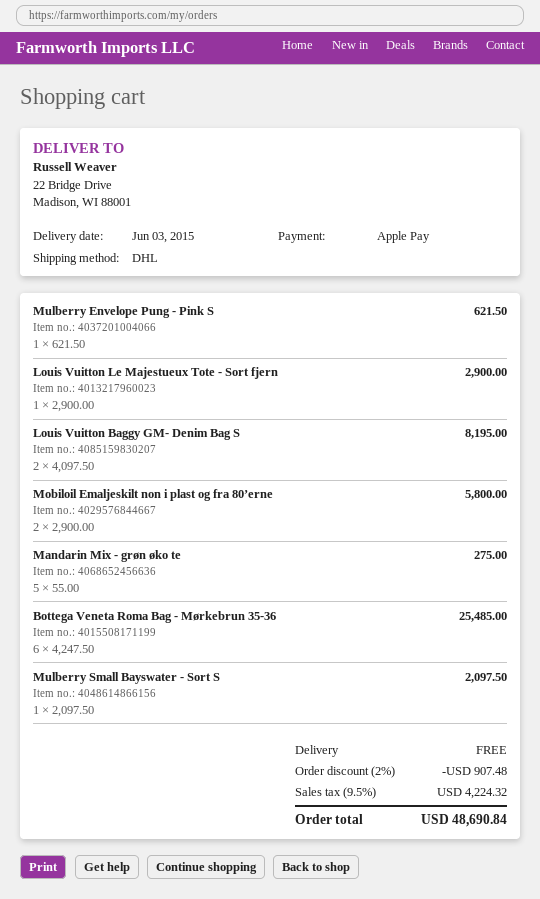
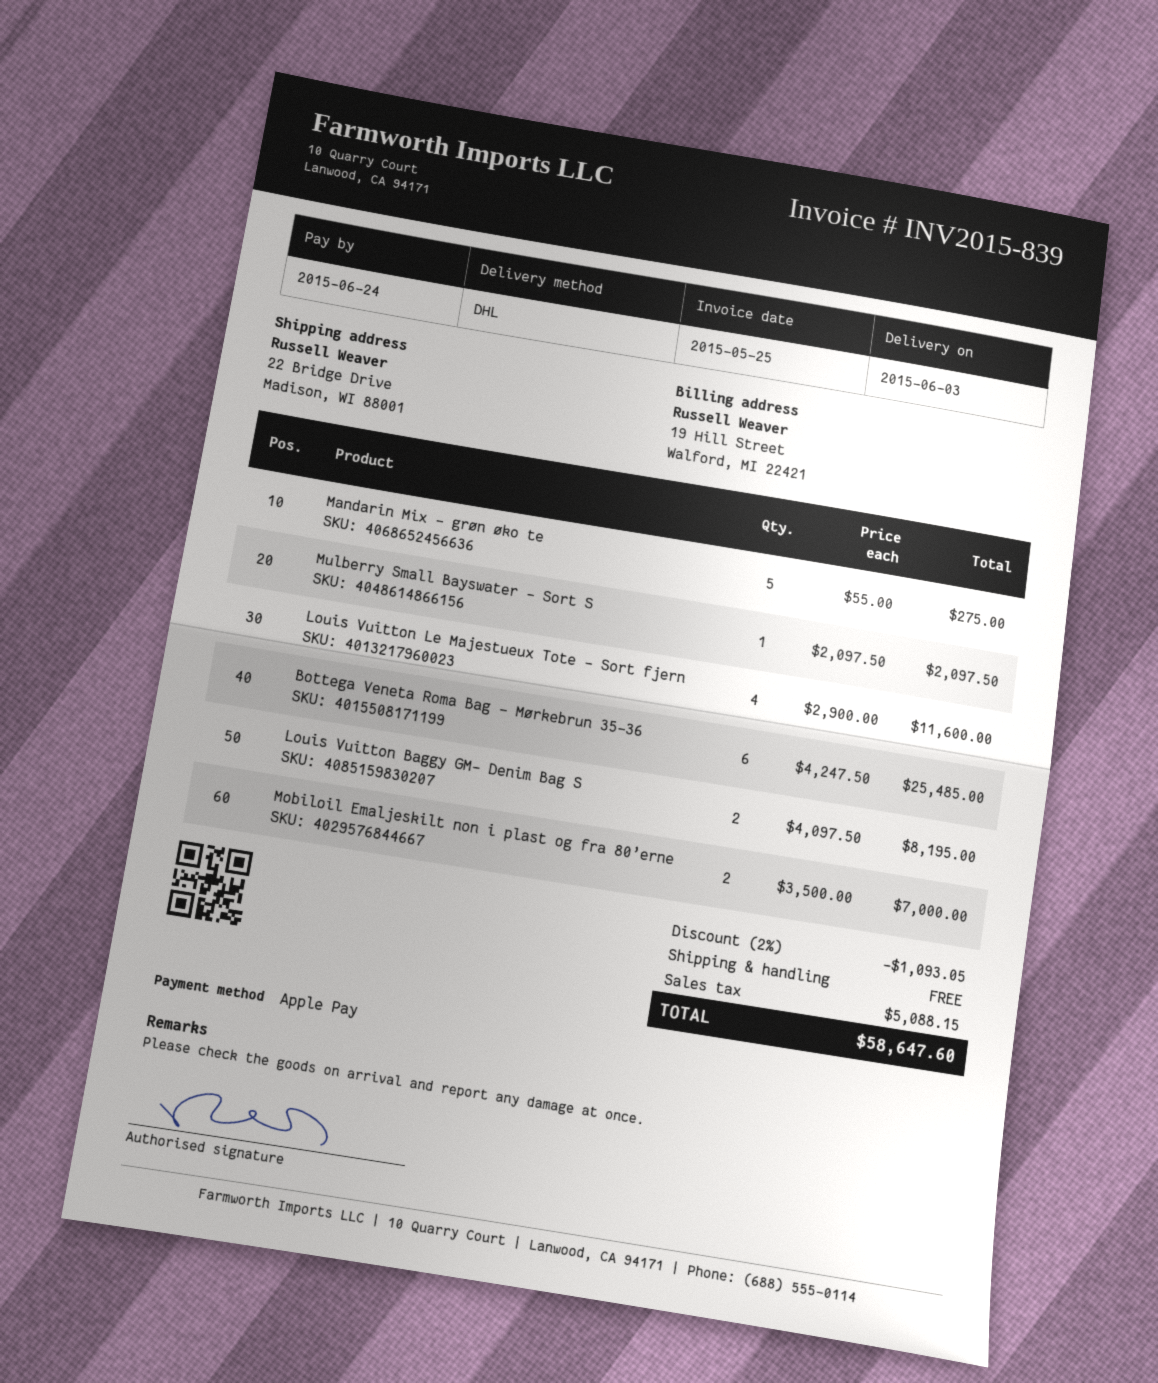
Mulberry Envelope Pung - Pink S: 1 x 621.50 = 621.50 -> none
Louis Vuitton Le Majestueux Tote - Sort fjern: 1 x 2900.00 = 2900.00 -> 4 x 2900.00 = 11600.00
Mobiloil Emaljeskilt non i plast og fra 80’erne: 2 x 2900.00 = 5800.00 -> 2 x 3500.00 = 7000.00
discount: 2% = 907.48 -> 2% = 1093.05
tax: 4224.32 -> 5088.15
total: 48690.84 -> 58647.60

